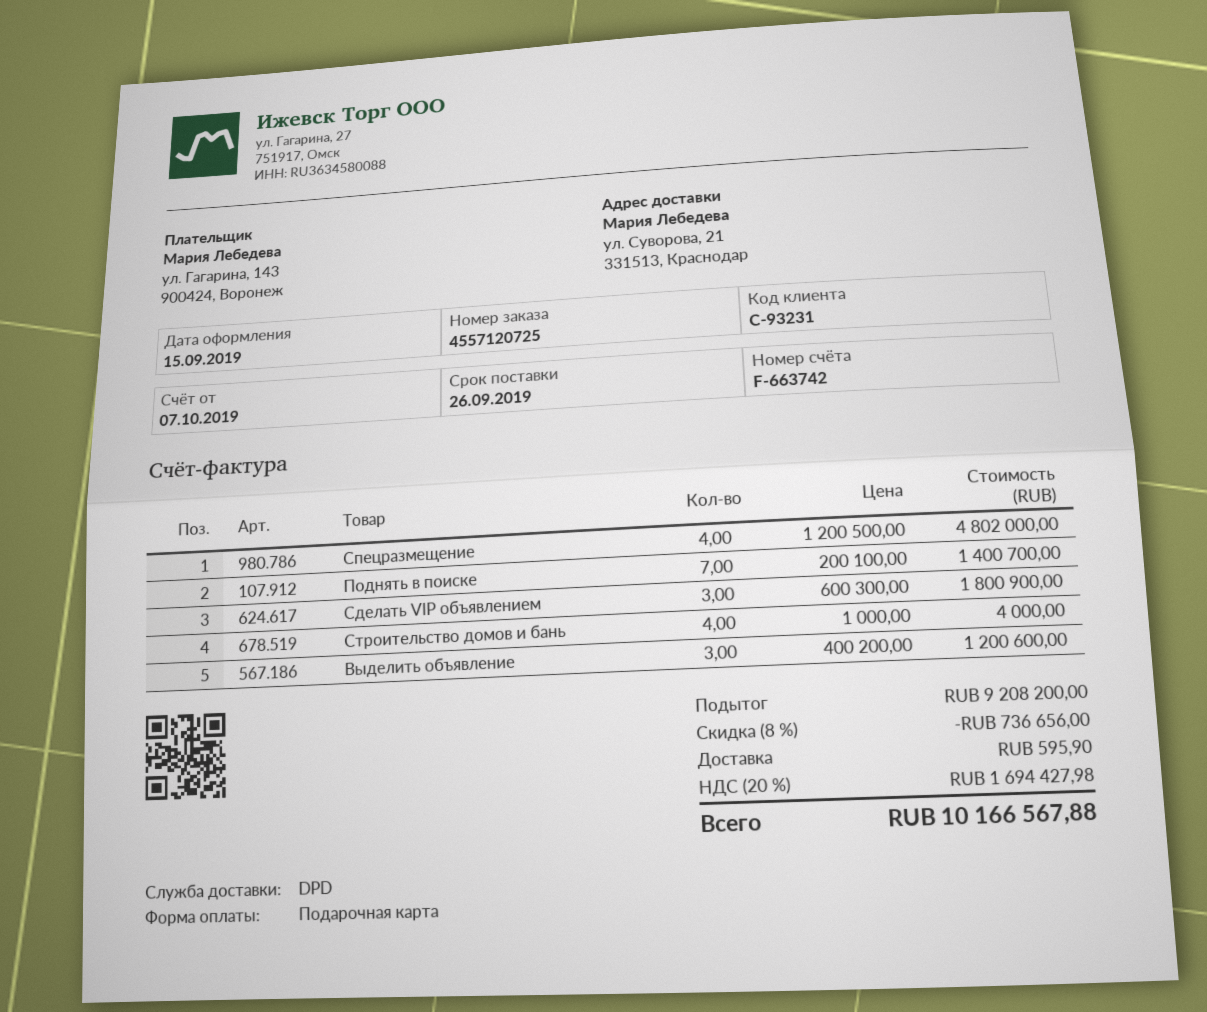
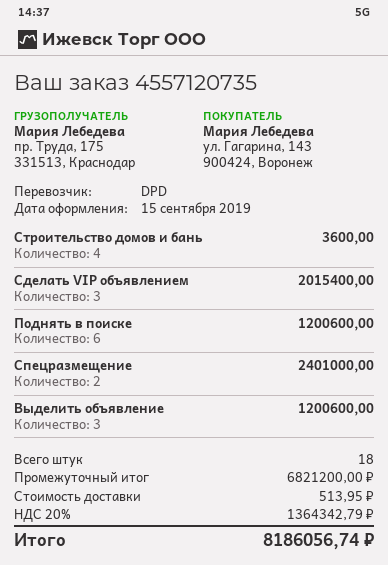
order number: 4557120725 -> 4557120735
ship to: ул. Суворова, 21, 331513, Краснодар -> пр. Труда, 175, 331513, Краснодар
Спецразмещение: 4 for 4802000.00 -> 2 for 2401000.00
Поднять в поиске: 7 for 1400700.00 -> 6 for 1200600.00
Сделать VIP объявлением: 3 for 1800900.00 -> 3 for 2015400.00
Строительство домов и бань: 4 for 4000.00 -> 4 for 3600.00
subtotal: 9208200.00 -> 6821200.00
discount: 8% = 736656.00 -> none
shipping: 595.90 -> 513.95
tax: 20% = 1694427.98 -> 20% = 1364342.79
total: 10166567.88 -> 8186056.74

